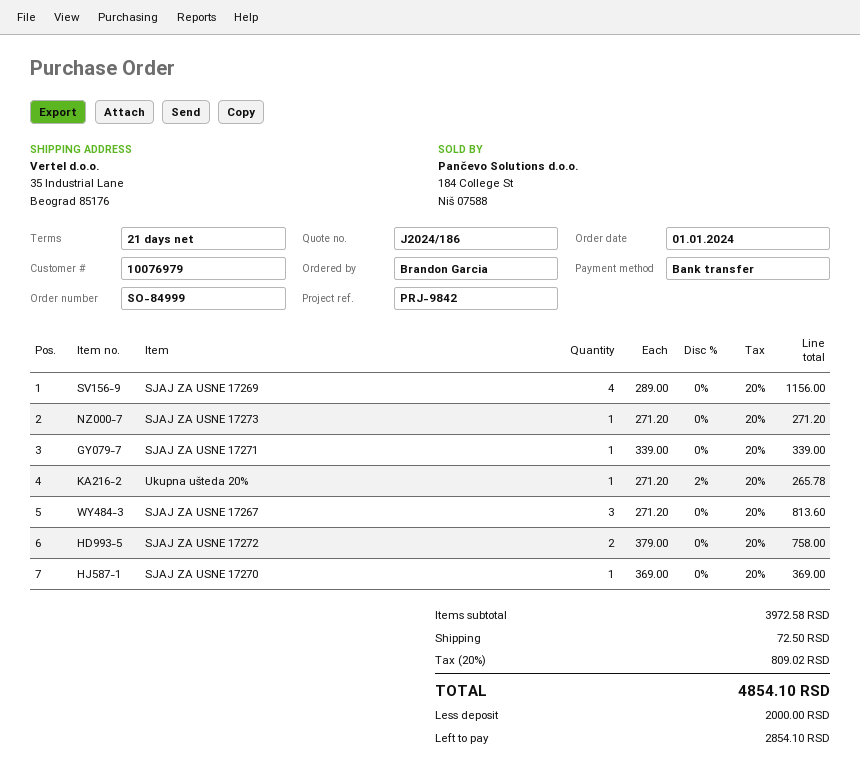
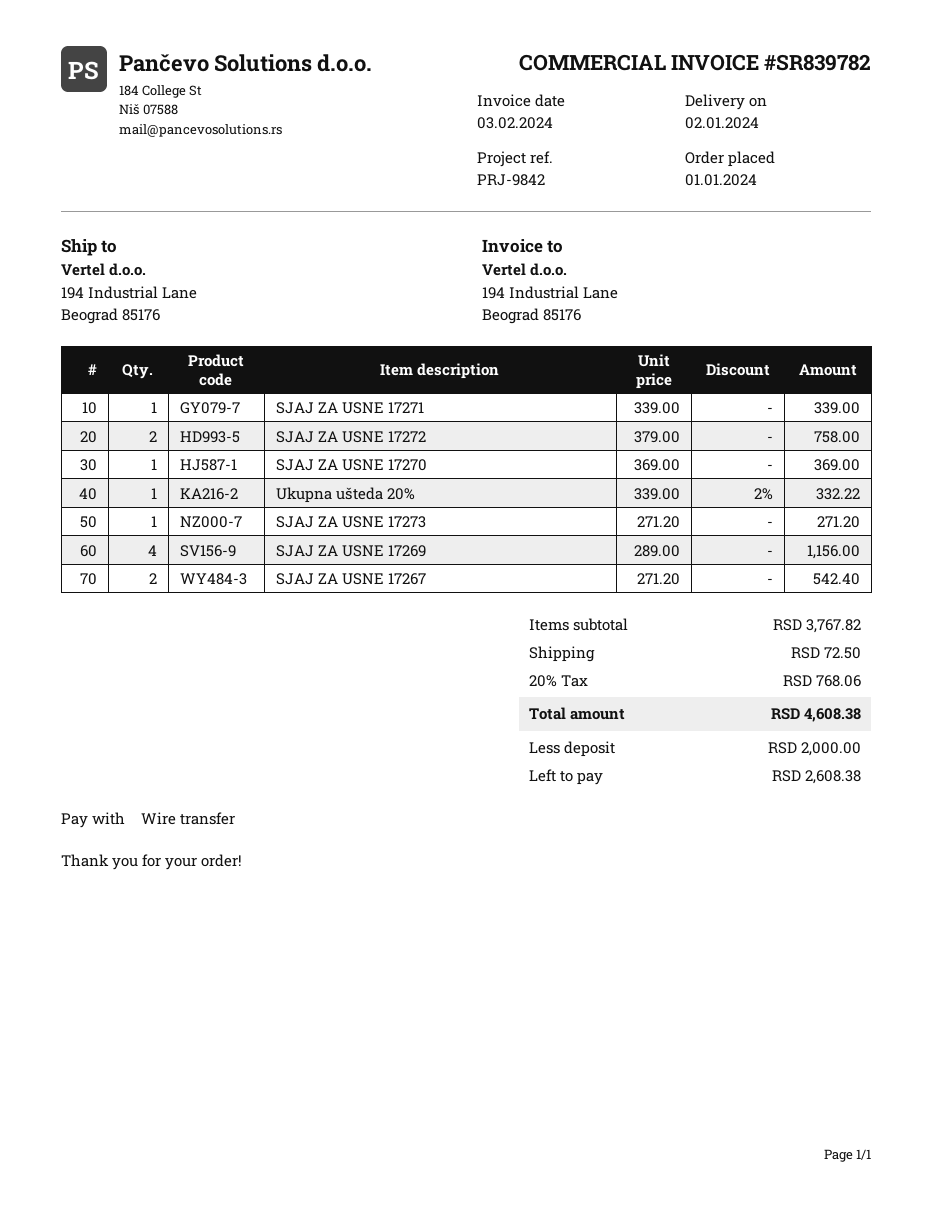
ship to: 35 Industrial Lane, Beograd 85176 -> 194 Industrial Lane, Beograd 85176
Ukupna ušteda 20%: 1 x 271.20 - 2% = 265.78 -> 1 x 339.00 - 2% = 332.22
SJAJ ZA USNE 17267: 3 x 271.20 = 813.60 -> 2 x 271.20 = 542.40
subtotal: 3972.58 -> 3767.82
tax: 20% = 809.02 -> 20% = 768.06
total: 4854.10 -> 4608.38
balance: 2854.10 -> 2608.38

